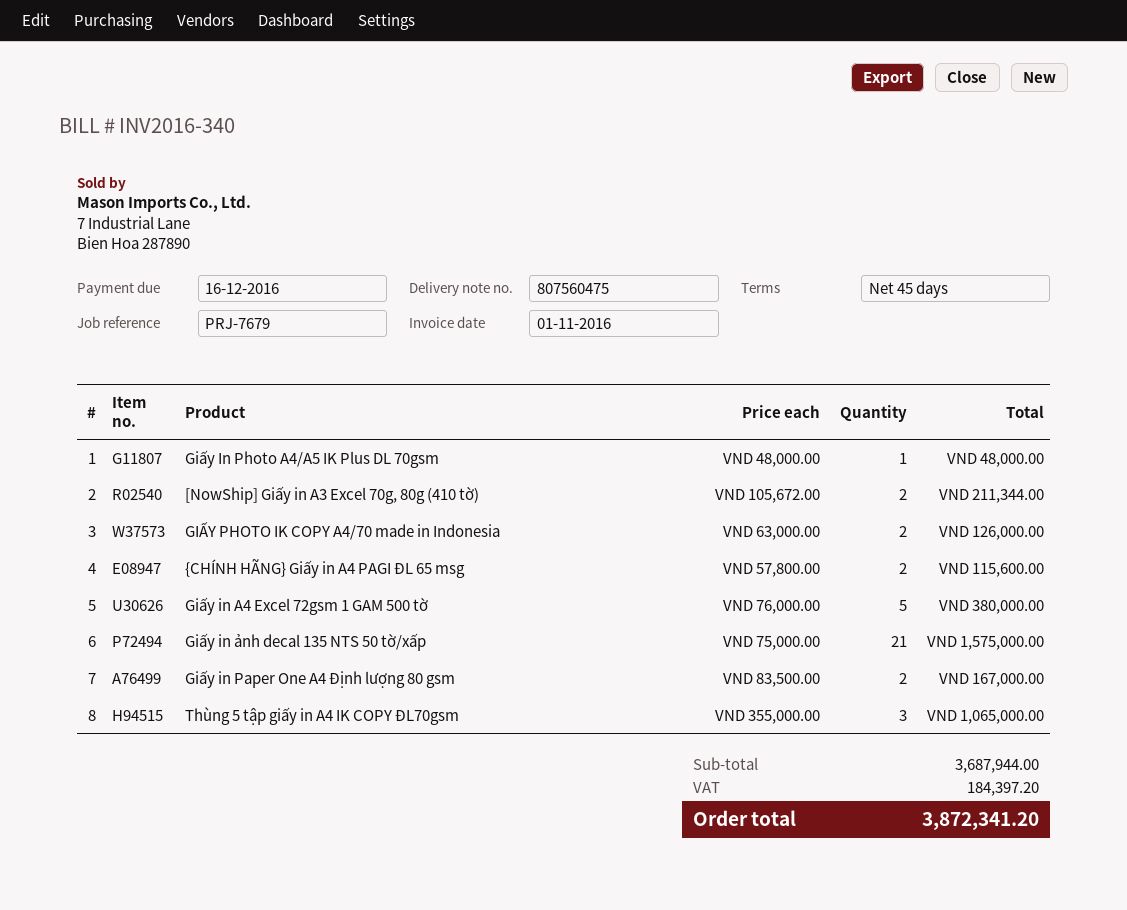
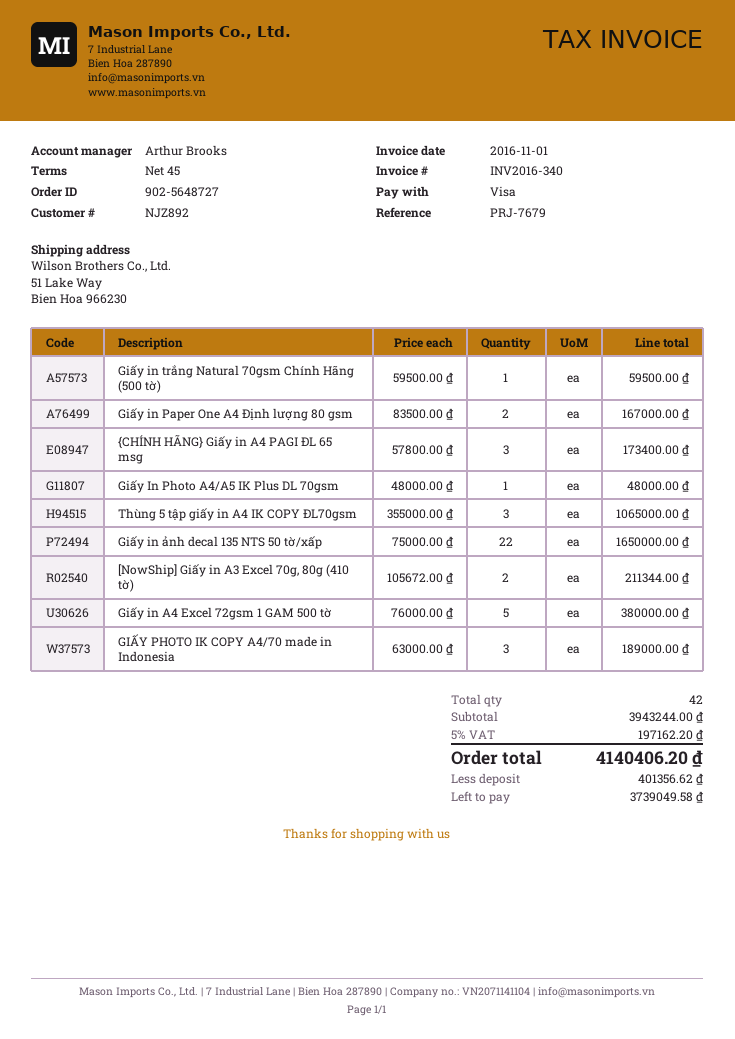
GIẤY PHOTO IK COPY A4/70 made in Indonesia: 2 x 63000.00 = 126000.00 -> 3 x 63000.00 = 189000.00
{CHÍNH HÃNG} Giấy in A4 PAGI ĐL 65 msg: 2 x 57800.00 = 115600.00 -> 3 x 57800.00 = 173400.00
Giấy in ảnh decal 135 NTS 50 tờ/xấp: 21 x 75000.00 = 1575000.00 -> 22 x 75000.00 = 1650000.00
Giấy in trắng Natural 70gsm Chính Hãng (500 tờ): none -> 1 x 59500.00 = 59500.00
subtotal: 3687944.00 -> 3943244.00
tax: 184397.20 -> 197162.20
total: 3872341.20 -> 4140406.20

